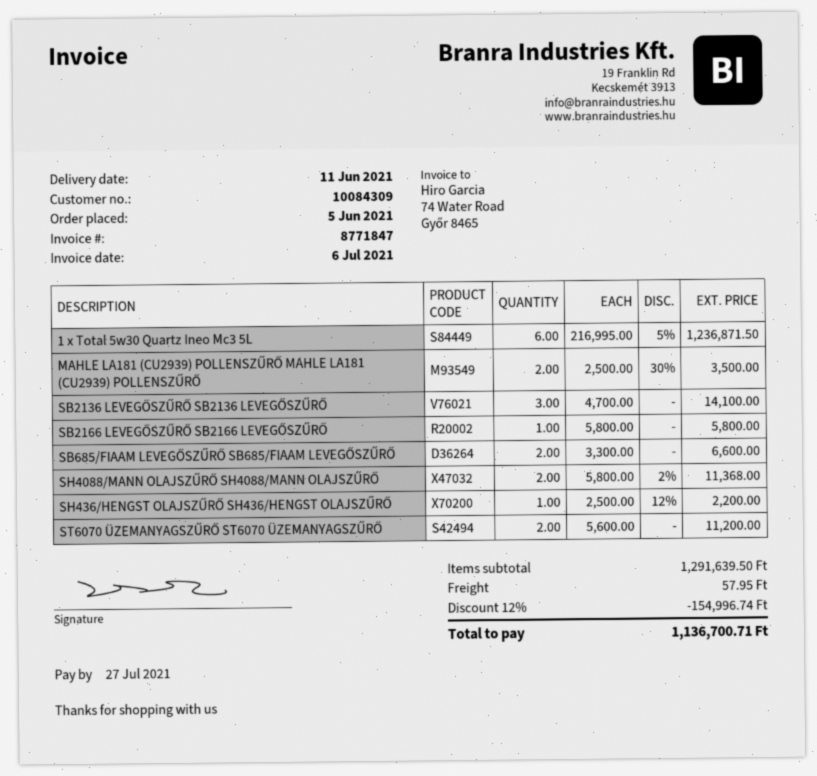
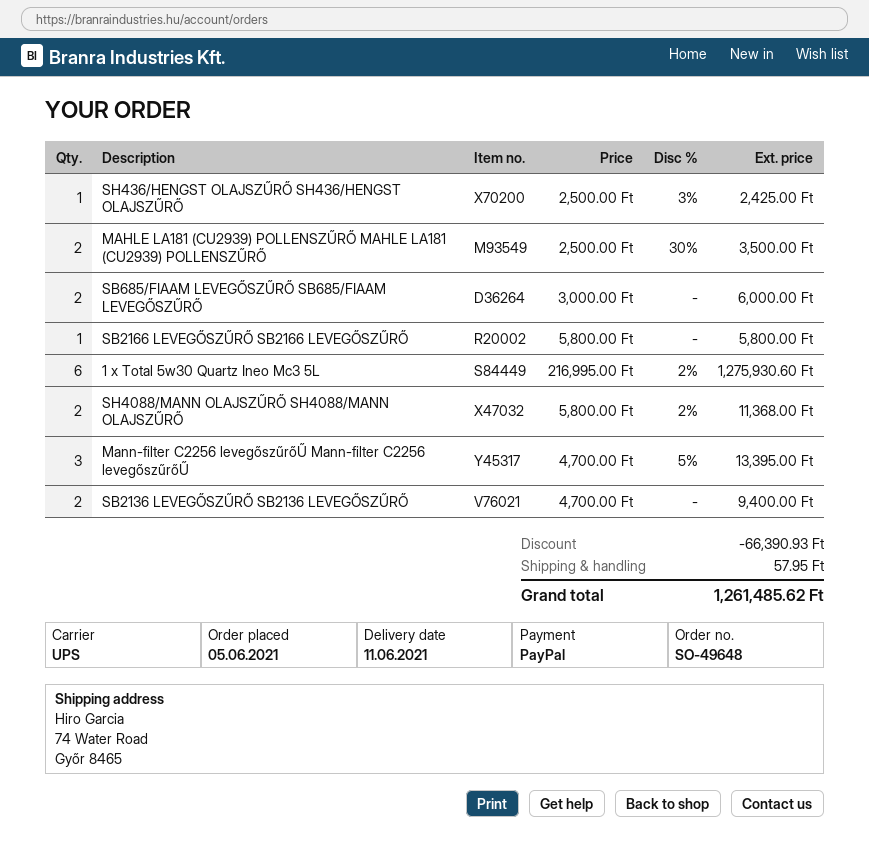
1 x Total 5w30 Quartz Ineo Mc3 5L: 6 x 216995.00 - 5% = 1236871.50 -> 6 x 216995.00 - 2% = 1275930.60
SB2136 LEVEGŐSZŰRŐ SB2136 LEVEGŐSZŰRŐ: 3 x 4700.00 = 14100.00 -> 2 x 4700.00 = 9400.00
SB685/FIAAM LEVEGŐSZŰRŐ SB685/FIAAM LEVEGŐSZŰRŐ: 2 x 3300.00 = 6600.00 -> 2 x 3000.00 = 6000.00
SH436/HENGST OLAJSZŰRŐ SH436/HENGST OLAJSZŰRŐ: 1 x 2500.00 - 12% = 2200.00 -> 1 x 2500.00 - 3% = 2425.00
ST6070 ÜZEMANYAGSZŰRŐ ST6070 ÜZEMANYAGSZŰRŐ: 2 x 5600.00 = 11200.00 -> none
Mann-filter C2256 levegőszűrőŰ Mann-filter C2256 levegőszűrőŰ: none -> 3 x 4700.00 - 5% = 13395.00
discount: 154996.74 -> 66390.93
total: 1136700.71 -> 1261485.62

